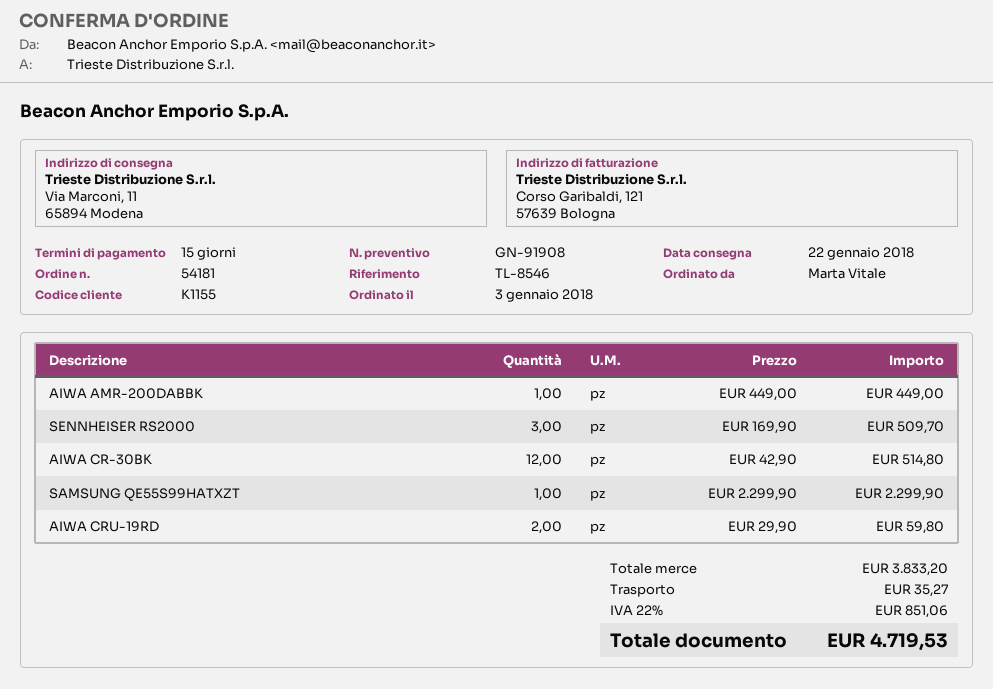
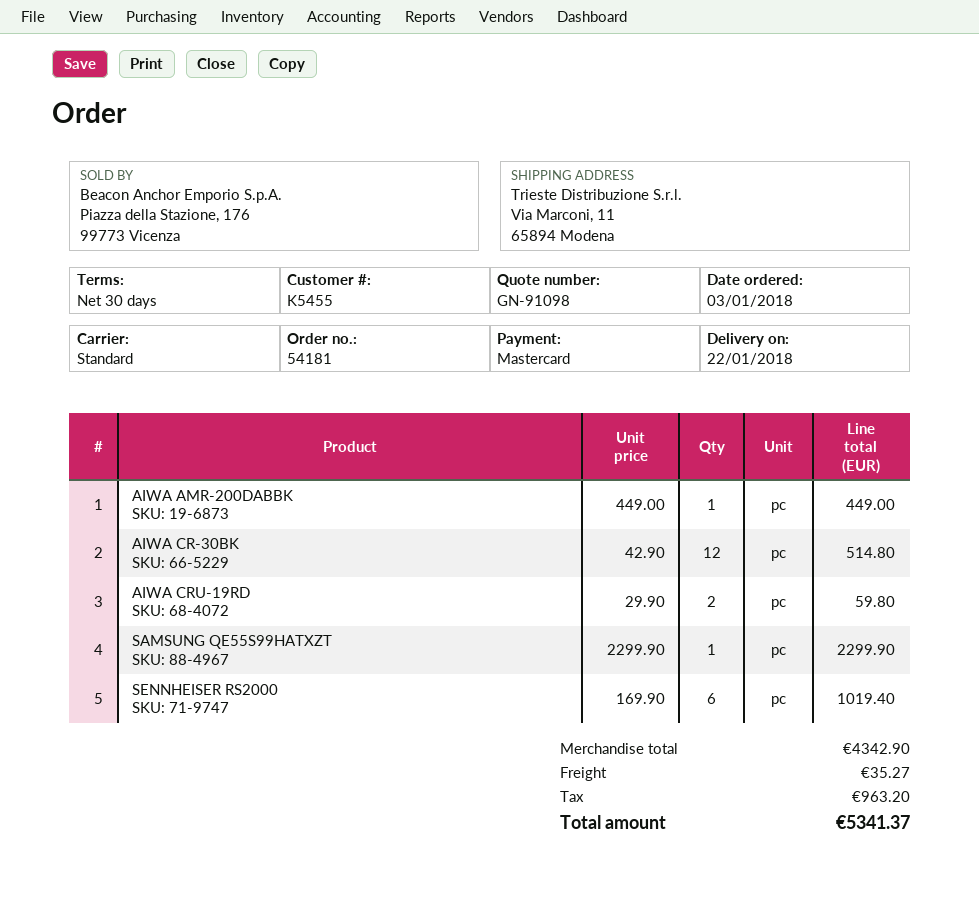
quote number: GN-91908 -> GN-91098
payment terms: 15 days -> 30 days
customer number: K1155 -> K5455
SENNHEISER RS2000: 3 x 169.90 = 509.70 -> 6 x 169.90 = 1019.40
subtotal: 3833.20 -> 4342.90
tax: 851.06 -> 963.20
total: 4719.53 -> 5341.37

